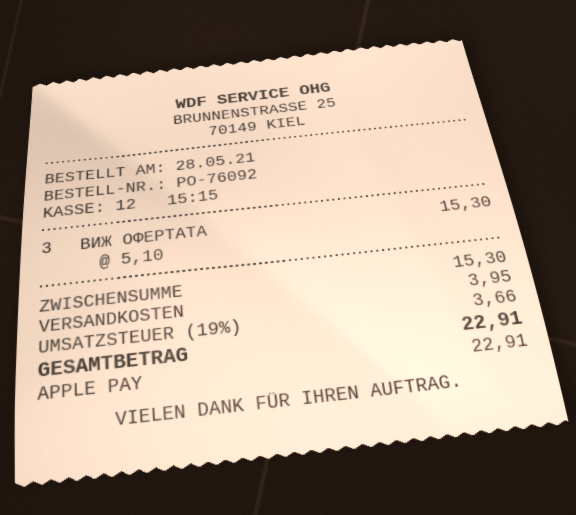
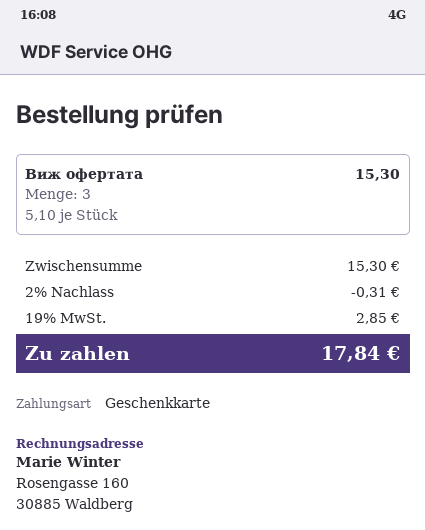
payment method: Apple Pay -> gift card
discount: none -> 2% = 0.31
shipping: 3.95 -> none
tax: 19% = 3.66 -> 19% = 2.85
total: 22.91 -> 17.84

